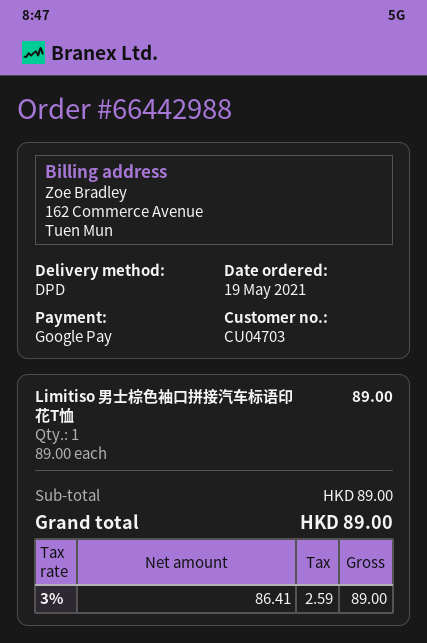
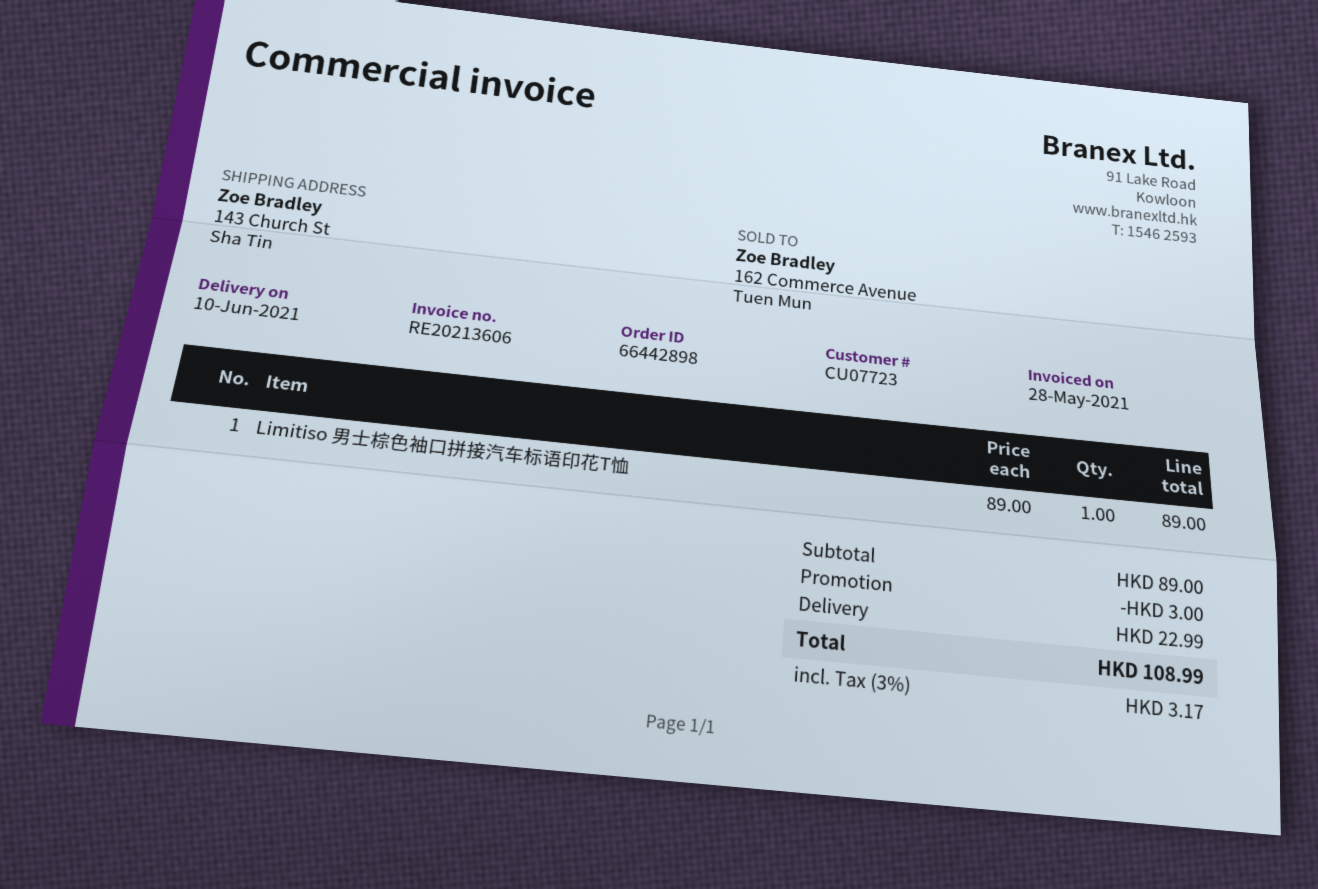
order number: 66442988 -> 66442898
customer number: CU04703 -> CU07723
discount: none -> 3.00
shipping: none -> 22.99
tax: 3% = 2.59 -> 3% = 3.17
total: 89.00 -> 108.99

